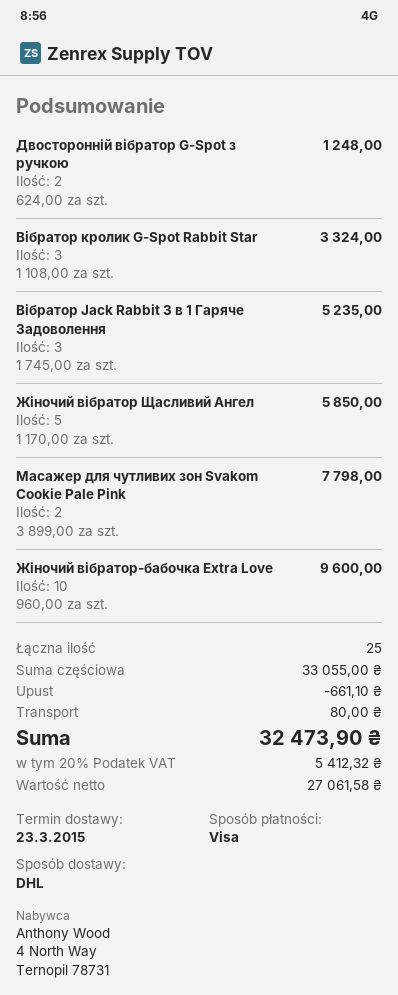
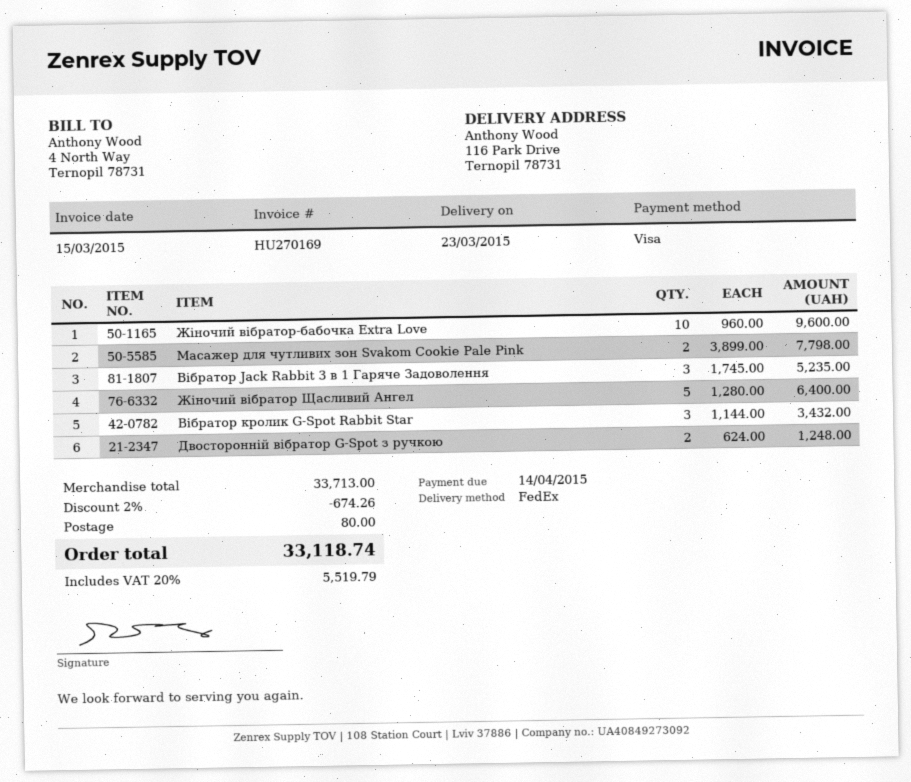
shipping method: DHL -> FedEx
Вібратор кролик G-Spot Rabbit Star: 3 x 1108.00 = 3324.00 -> 3 x 1144.00 = 3432.00
Жіночий вібратор Щасливий Ангел: 5 x 1170.00 = 5850.00 -> 5 x 1280.00 = 6400.00
subtotal: 33055.00 -> 33713.00
discount: 661.10 -> 674.26
tax: 20% = 5412.32 -> 20% = 5519.79
total: 32473.90 -> 33118.74

